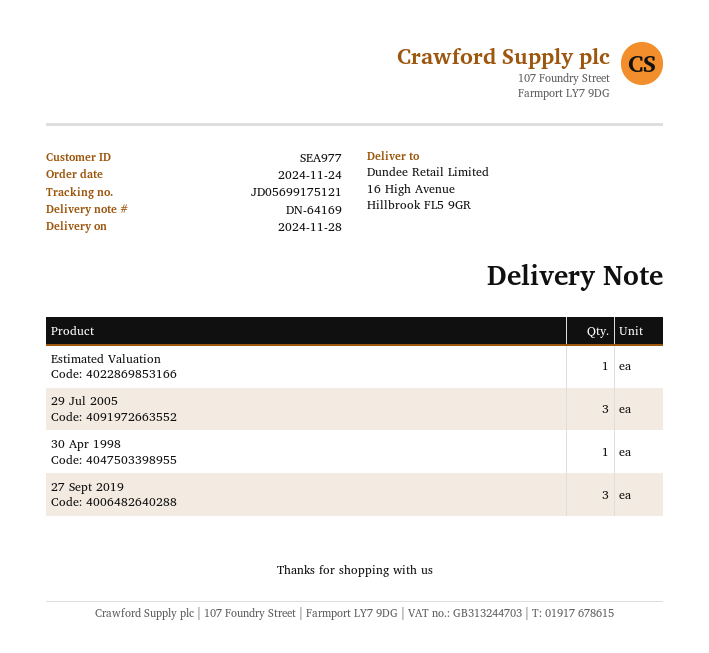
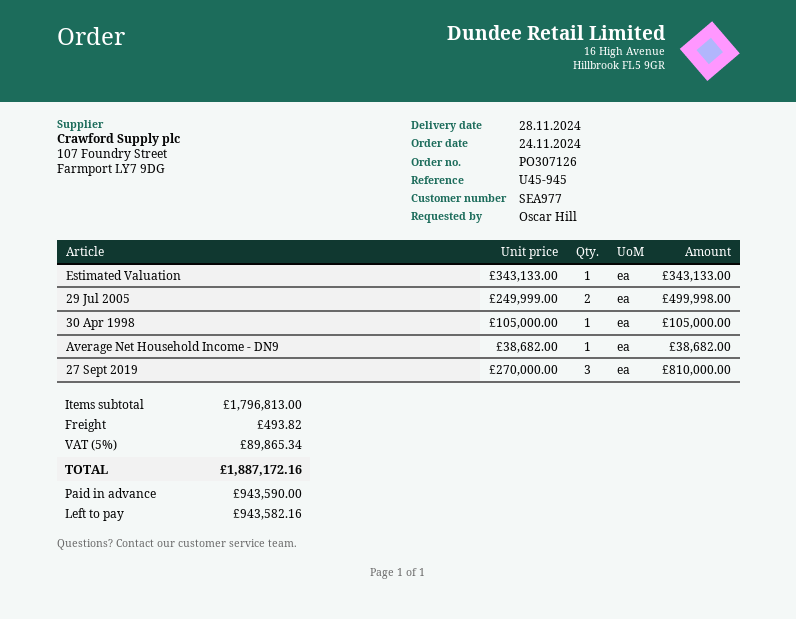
29 Jul 2005: 3 -> 2
Average Net Household Income - DN9: none -> 1

